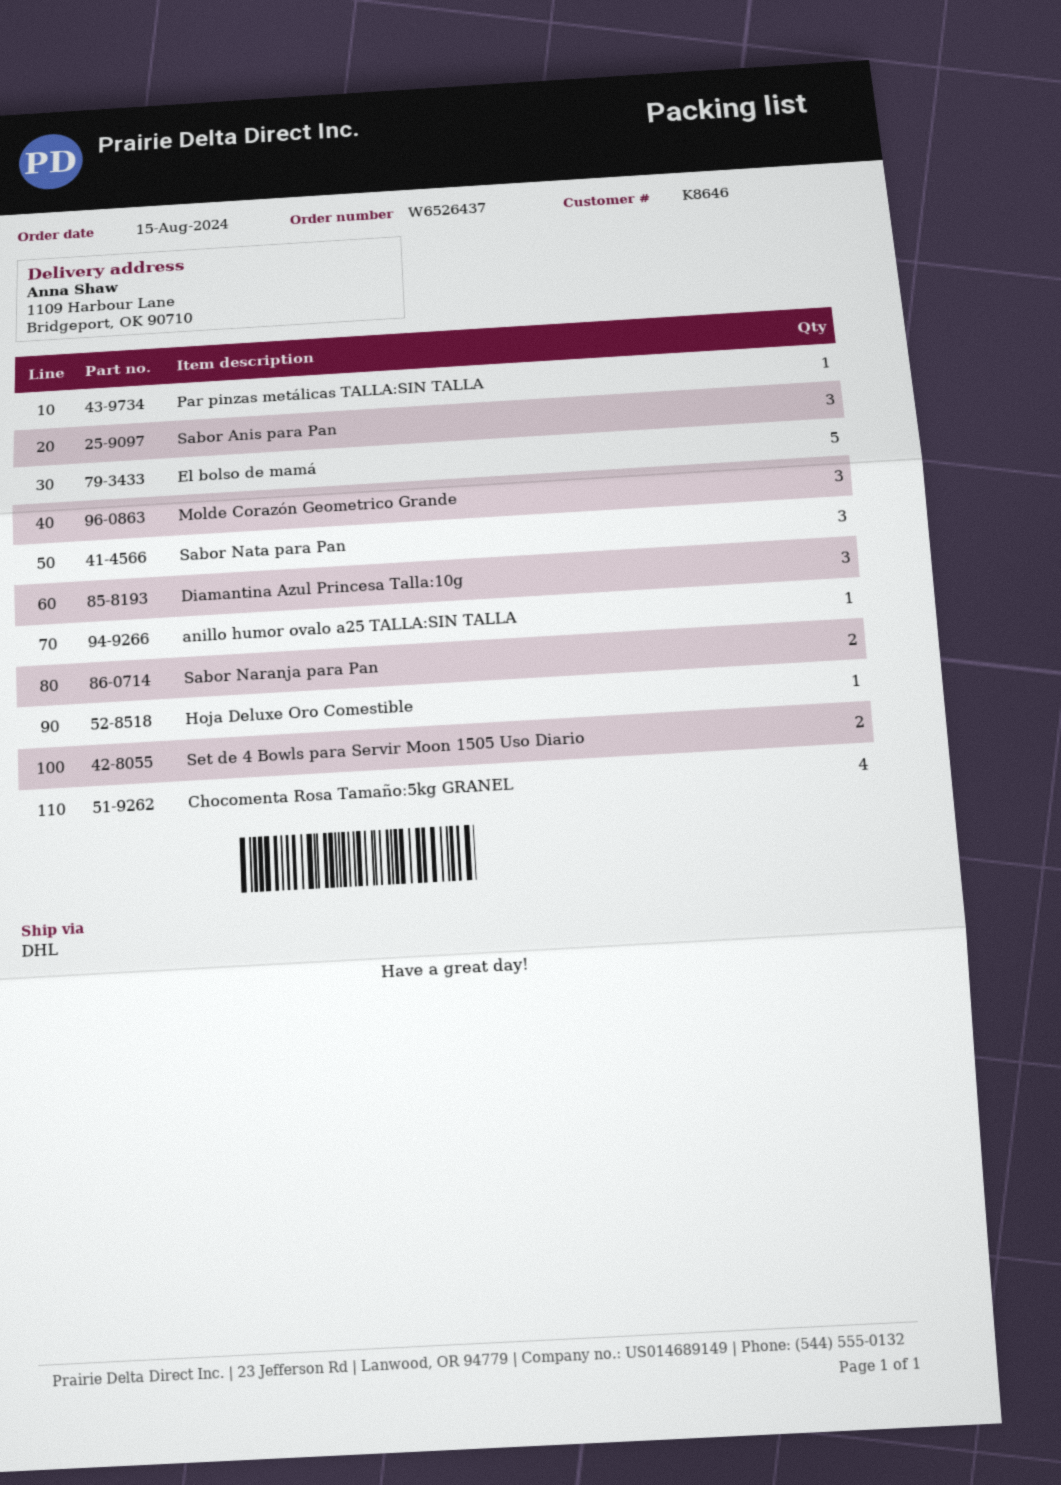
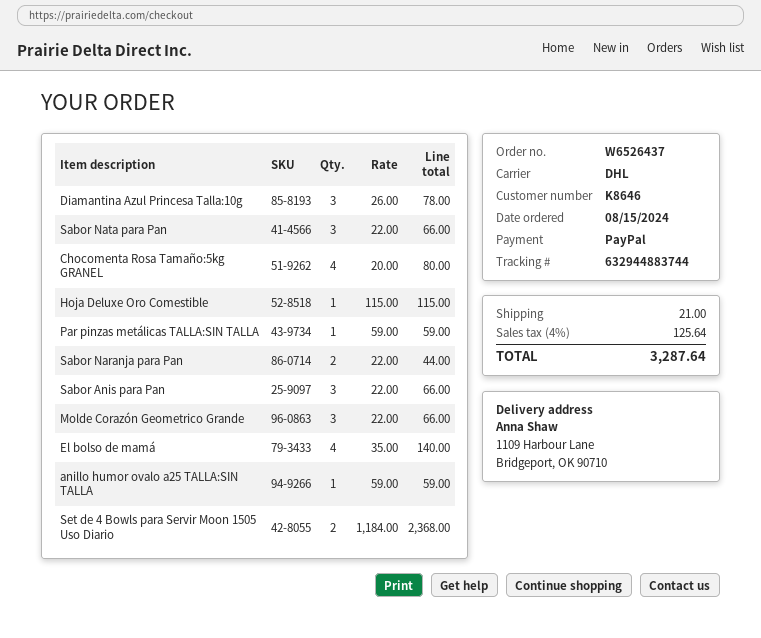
El bolso de mamá: 5 -> 4

